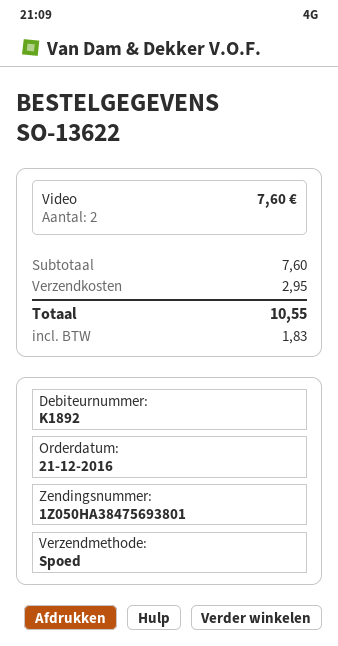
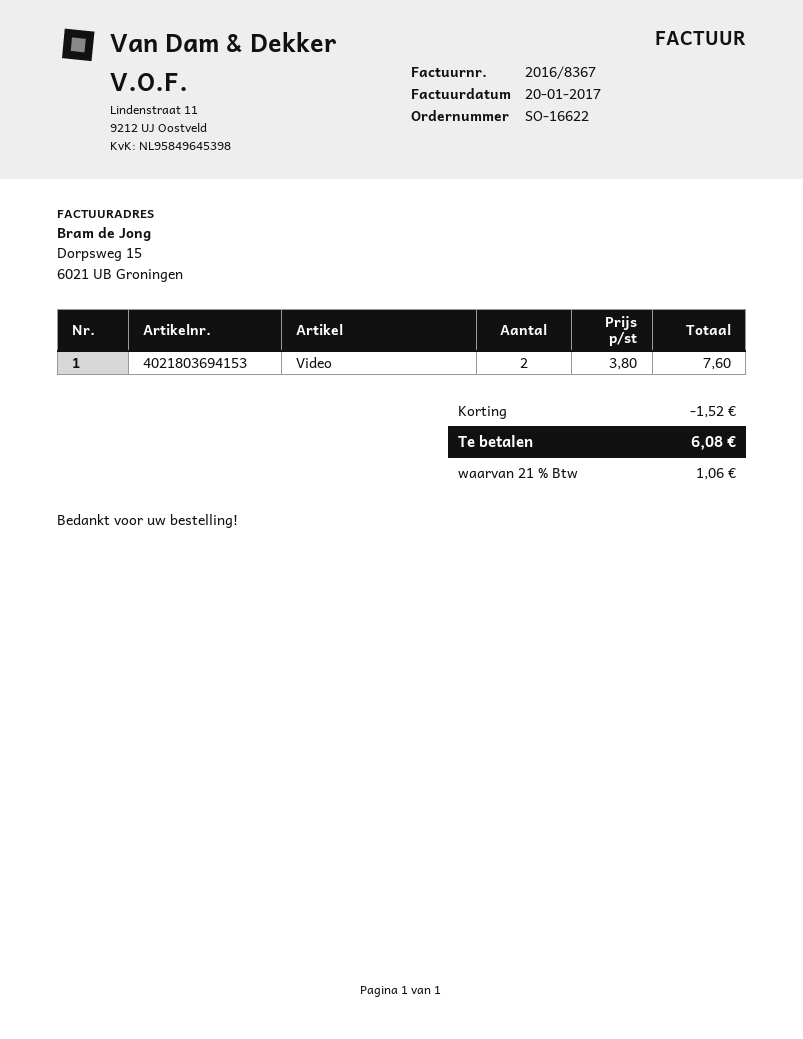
order number: SO-13622 -> SO-16622
discount: none -> 1.52
shipping: 2.95 -> none
tax: 1.83 -> 1.06
total: 10.55 -> 6.08

